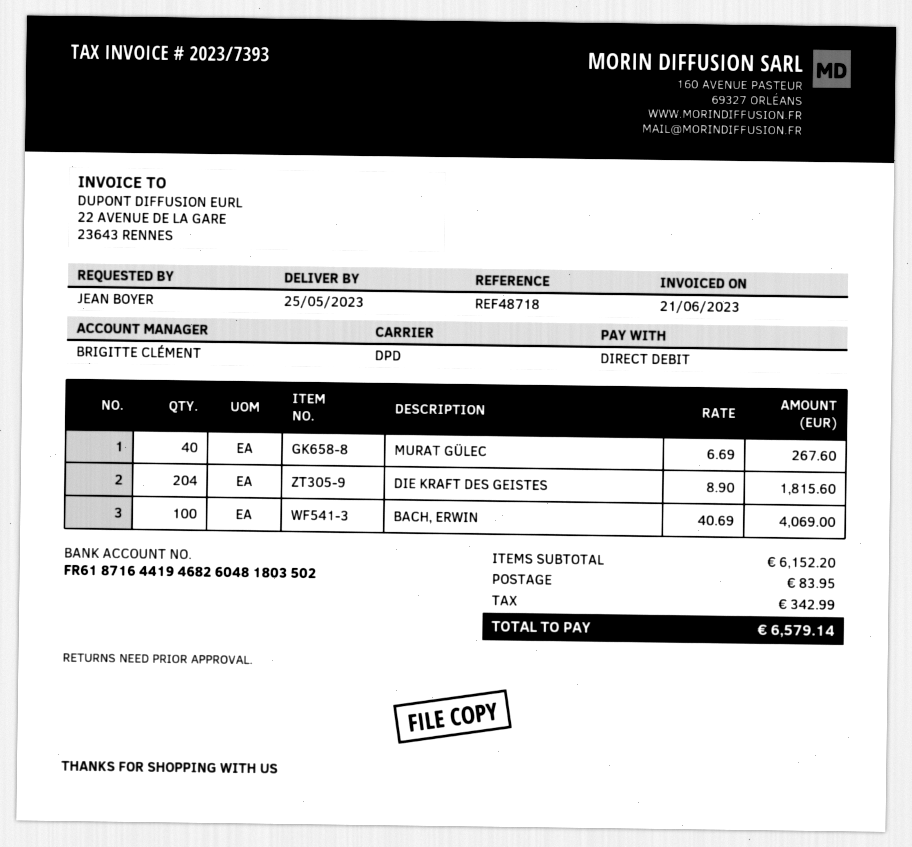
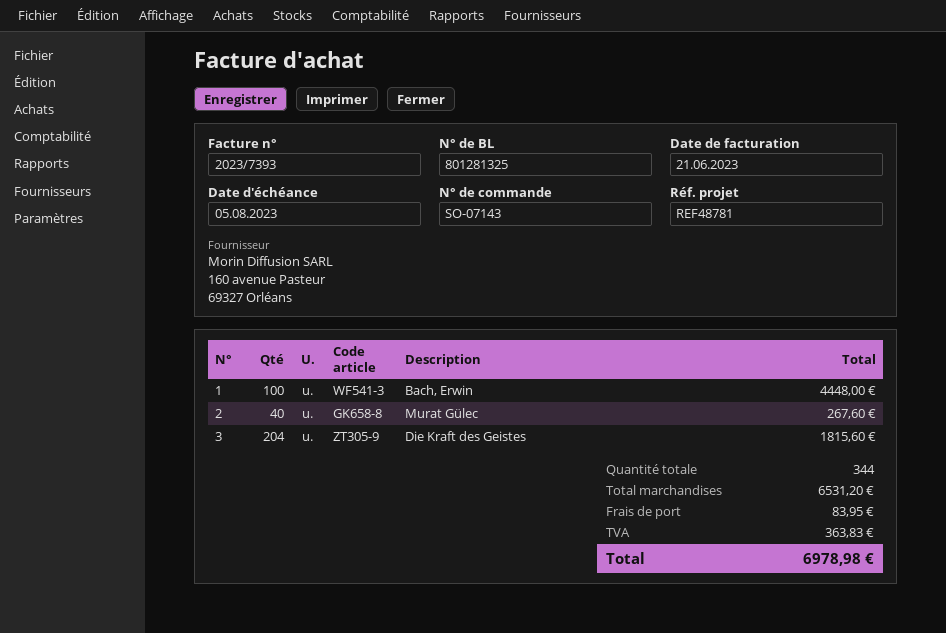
reference: REF48718 -> REF48781
BACH, ERWIN: 100 for 4069.00 -> 100 for 4448.00
subtotal: 6152.20 -> 6531.20
tax: 342.99 -> 363.83
total: 6579.14 -> 6978.98

